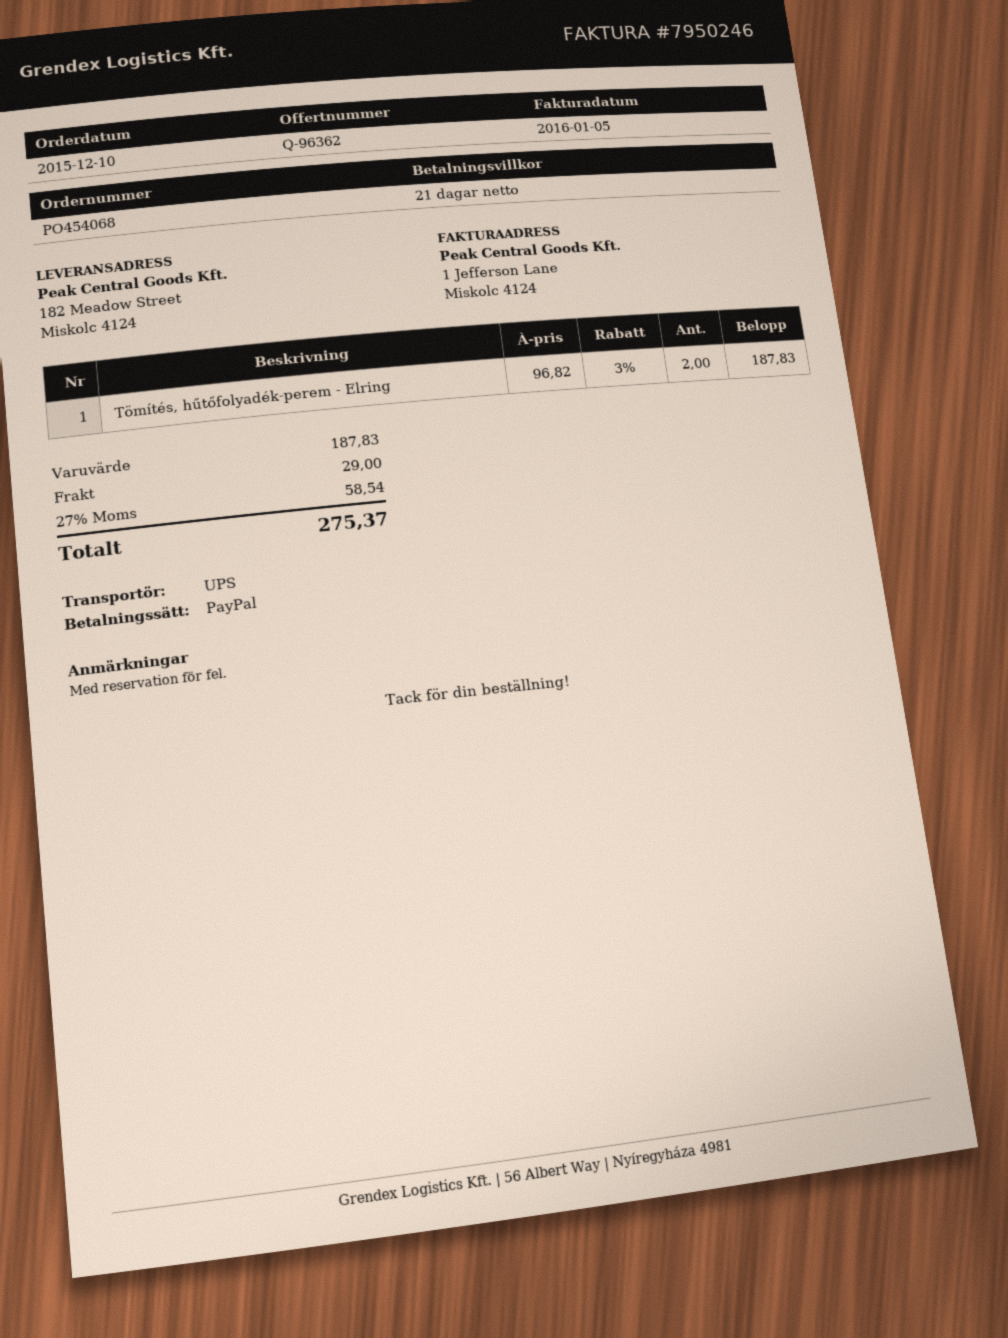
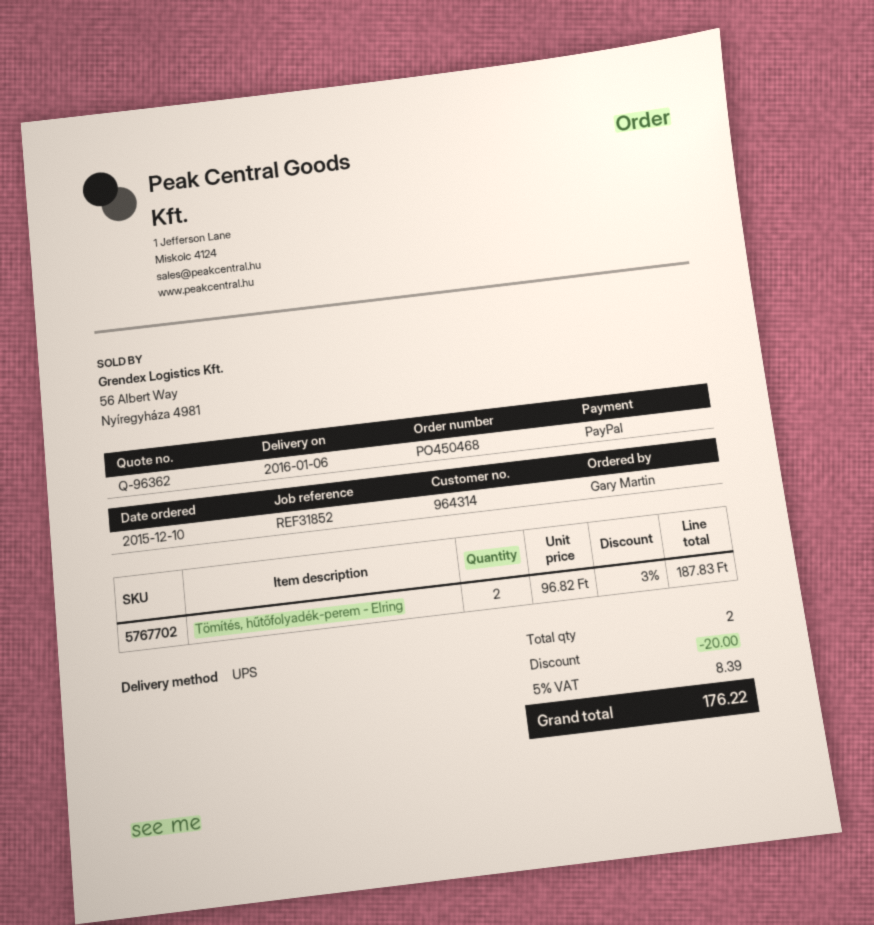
order number: PO454068 -> PO450468
discount: none -> 20.00
shipping: 29.00 -> none
tax: 27% = 58.54 -> 5% = 8.39
total: 275.37 -> 176.22

